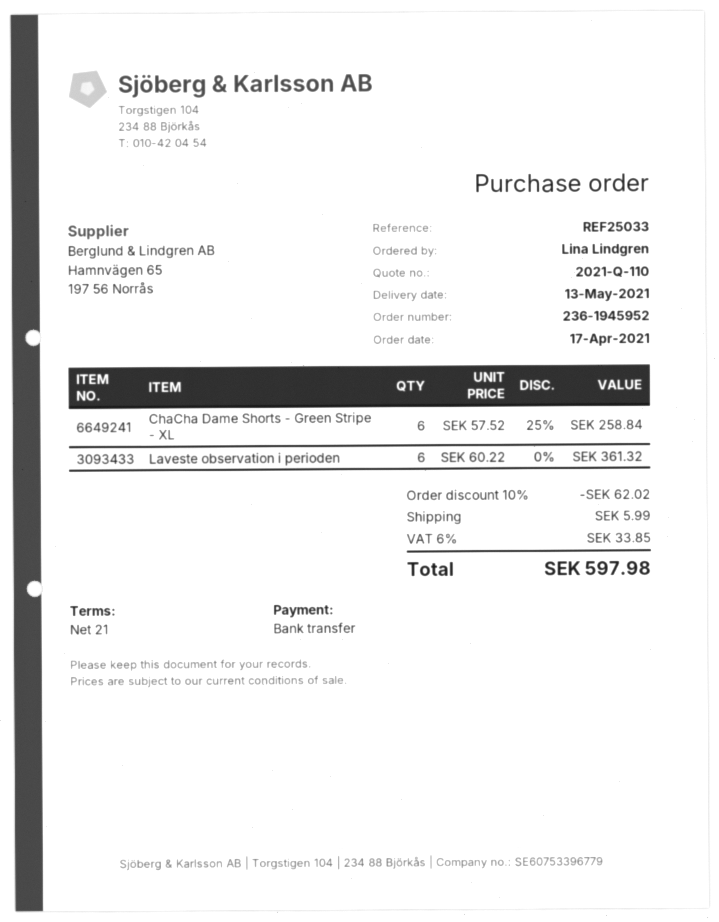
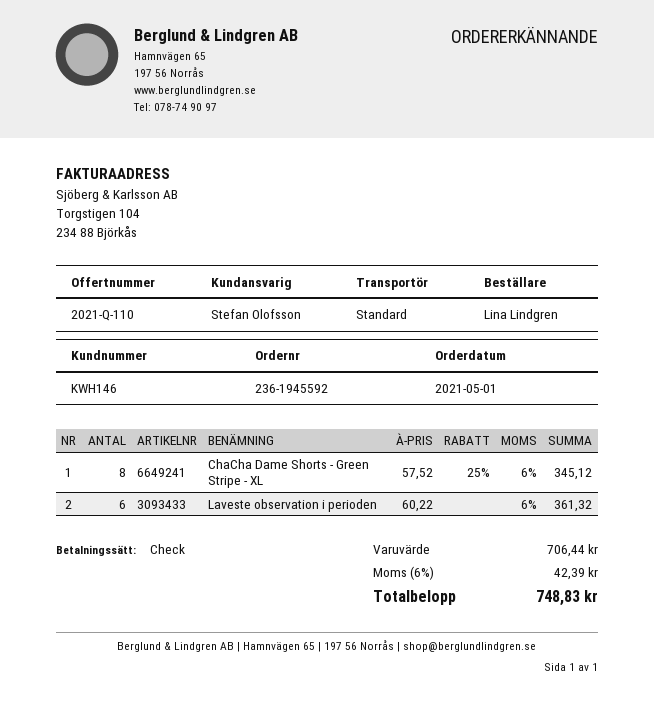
order number: 236-1945952 -> 236-1945592
order date: 2021-04-17 -> 2021-05-01
payment method: bank transfer -> cheque
ChaCha Dame Shorts - Green Stripe - XL: 6 x 57.52 - 25% = 258.84 -> 8 x 57.52 - 25% = 345.12
discount: 10% = 62.02 -> none
shipping: 5.99 -> none
tax: 6% = 33.85 -> 6% = 42.39
total: 597.98 -> 748.83

